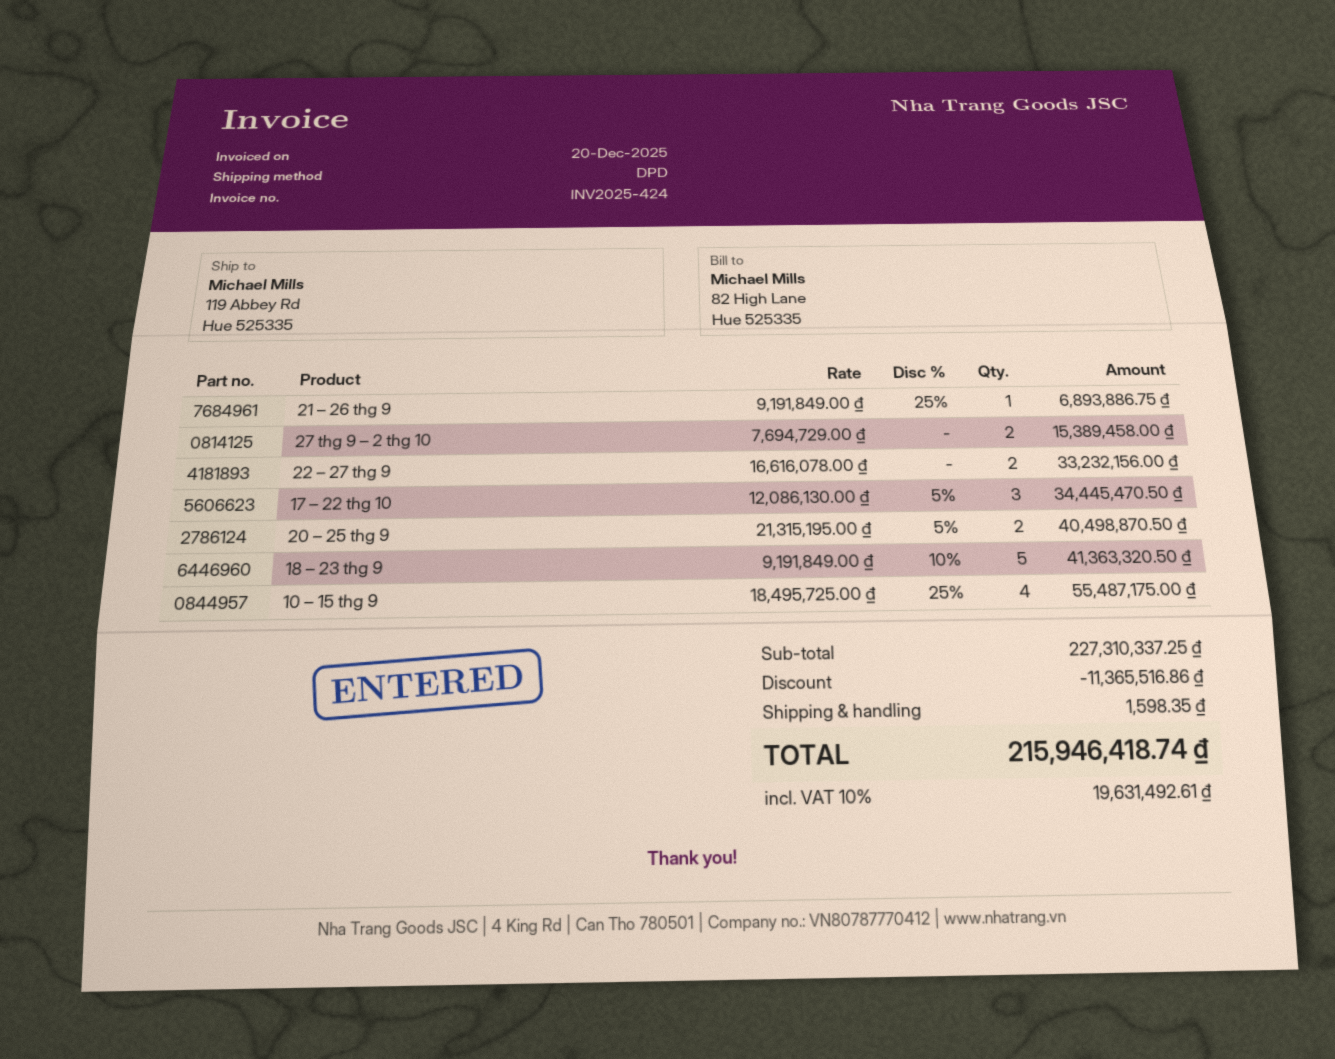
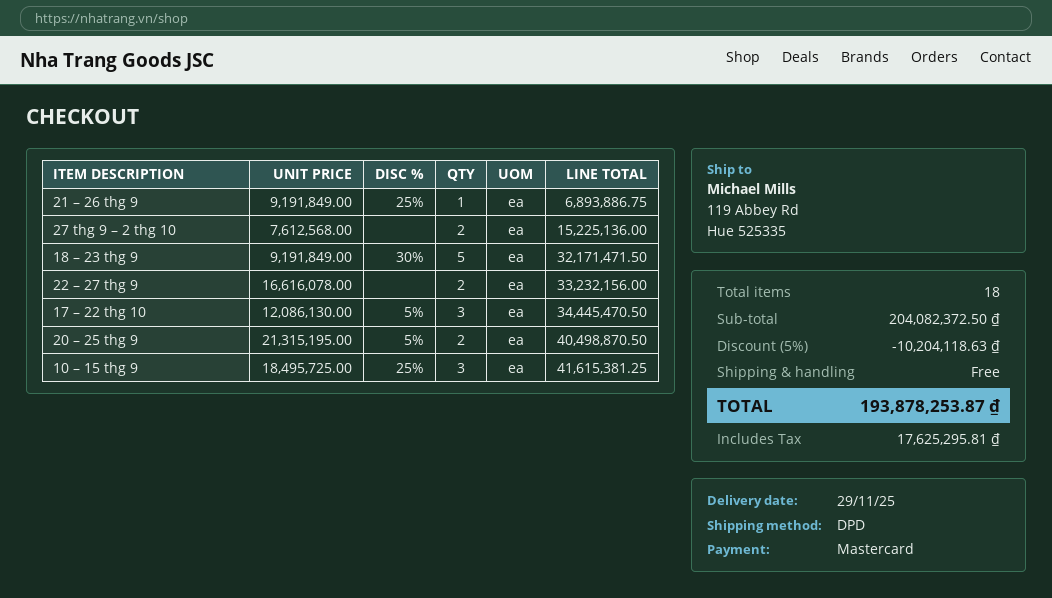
27 thg 9 – 2 thg 10: 2 x 7694729.00 = 15389458.00 -> 2 x 7612568.00 = 15225136.00
18 – 23 thg 9: 5 x 9191849.00 - 10% = 41363320.50 -> 5 x 9191849.00 - 30% = 32171471.50
10 – 15 thg 9: 4 x 18495725.00 - 25% = 55487175.00 -> 3 x 18495725.00 - 25% = 41615381.25
subtotal: 227310337.25 -> 204082372.50
discount: 11365516.86 -> 10204118.63
shipping: 1598.35 -> 0.00
tax: 19631492.61 -> 17625295.81
total: 215946418.74 -> 193878253.87

